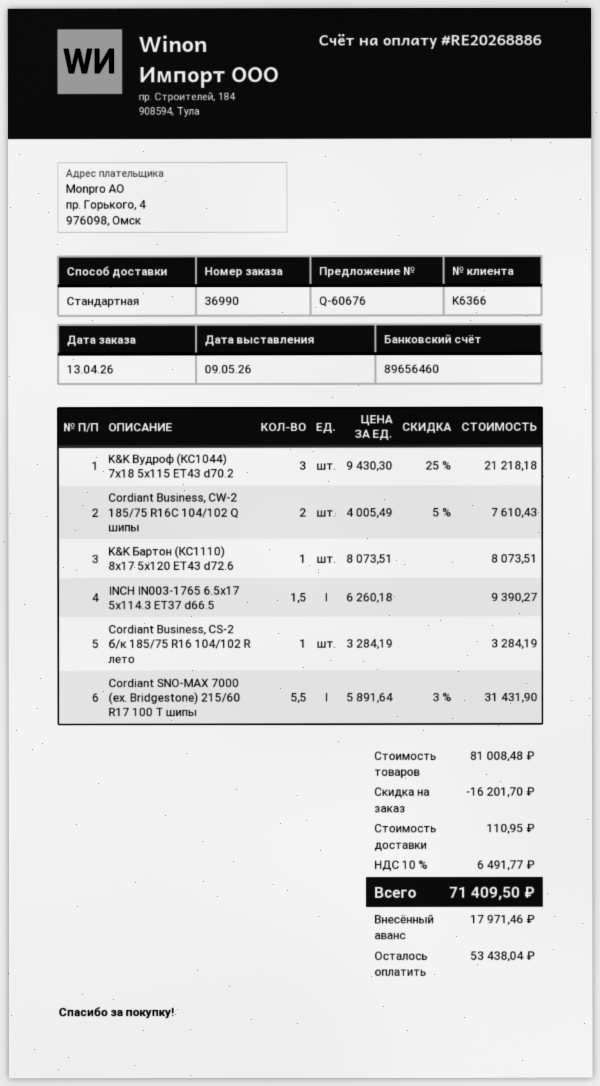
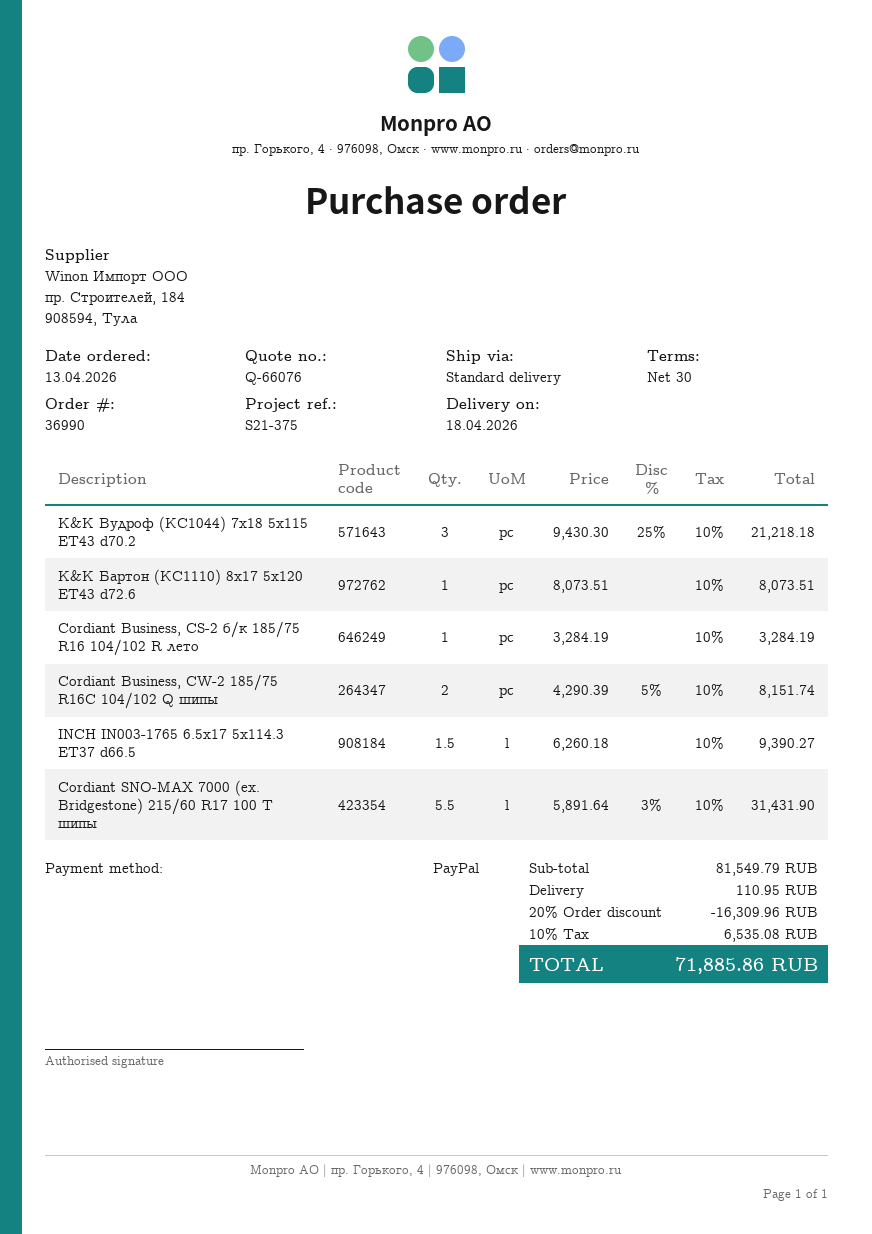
quote number: Q-60676 -> Q-66076
Cordiant Business, CW-2 185/75 R16C 104/102 Q шипы: 2 x 4005.49 - 5% = 7610.43 -> 2 x 4290.39 - 5% = 8151.74
subtotal: 81008.48 -> 81549.79
discount: 16201.70 -> 16309.96
tax: 10% = 6491.77 -> 10% = 6535.08
total: 71409.50 -> 71885.86

